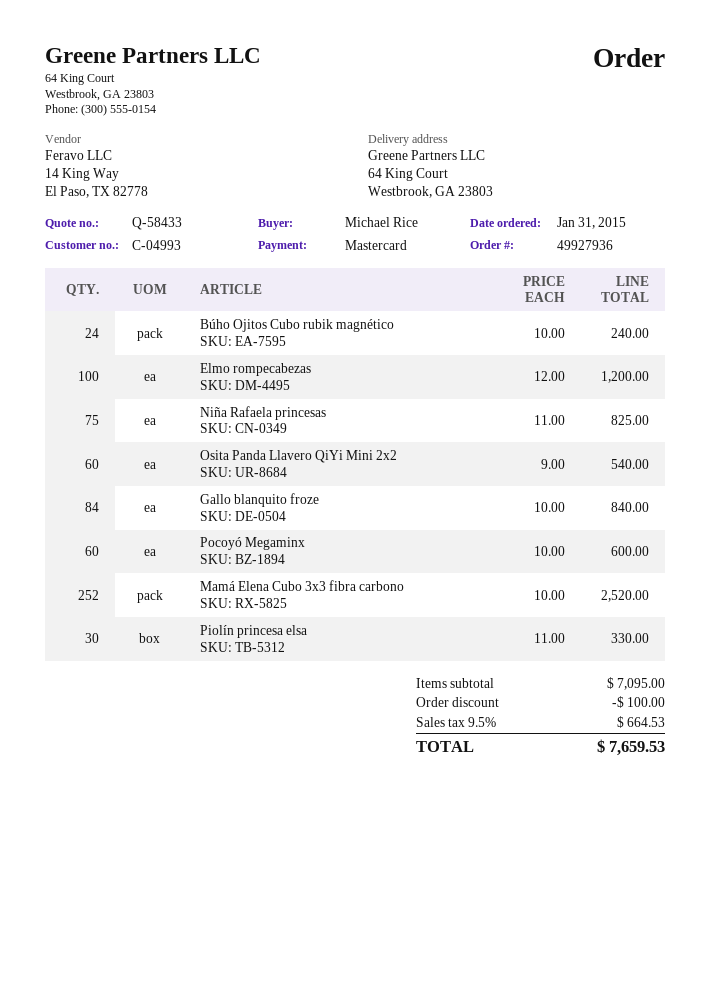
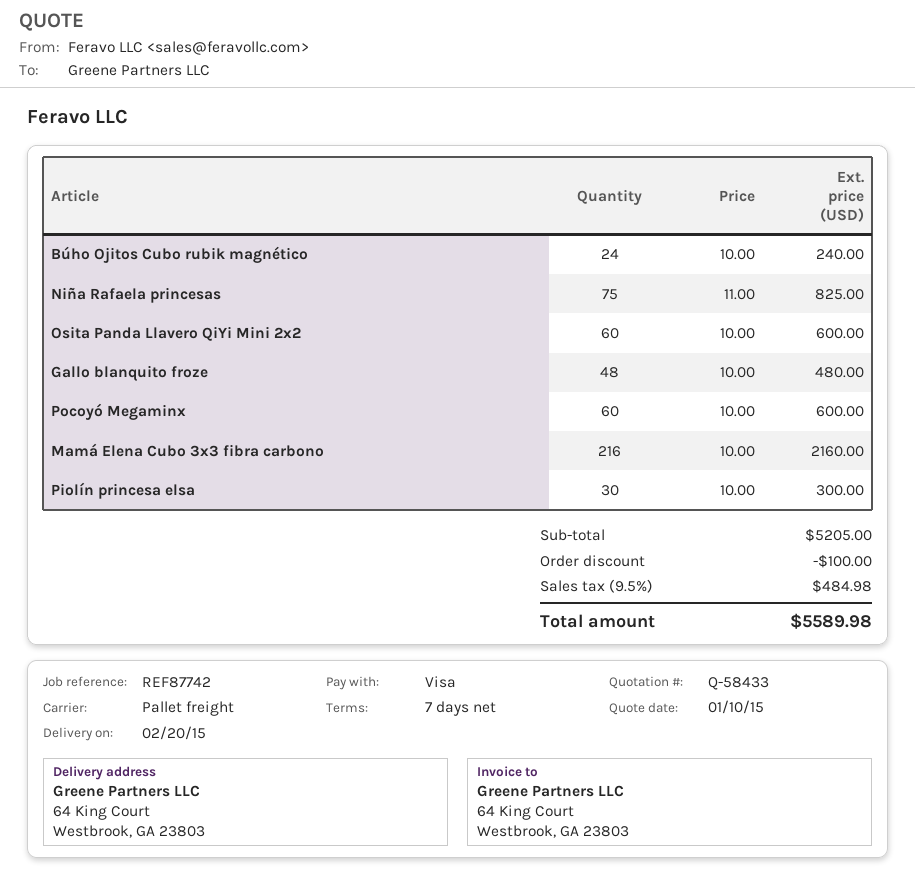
payment method: Mastercard -> Visa
Elmo rompecabezas: 100 x 12.00 = 1200.00 -> none
Osita Panda Llavero QiYi Mini 2x2: 60 x 9.00 = 540.00 -> 60 x 10.00 = 600.00
Gallo blanquito froze: 84 x 10.00 = 840.00 -> 48 x 10.00 = 480.00
Mamá Elena Cubo 3x3 fibra carbono: 252 x 10.00 = 2520.00 -> 216 x 10.00 = 2160.00
Piolín princesa elsa: 30 x 11.00 = 330.00 -> 30 x 10.00 = 300.00
subtotal: 7095.00 -> 5205.00
tax: 9.5% = 664.53 -> 9.5% = 484.98
total: 7659.53 -> 5589.98

